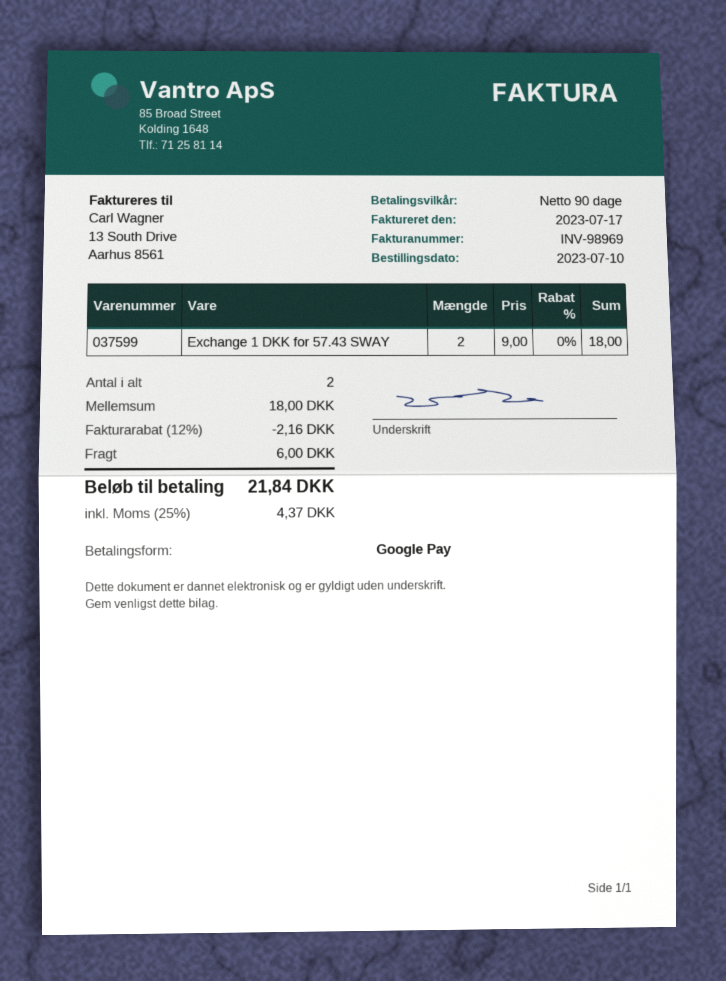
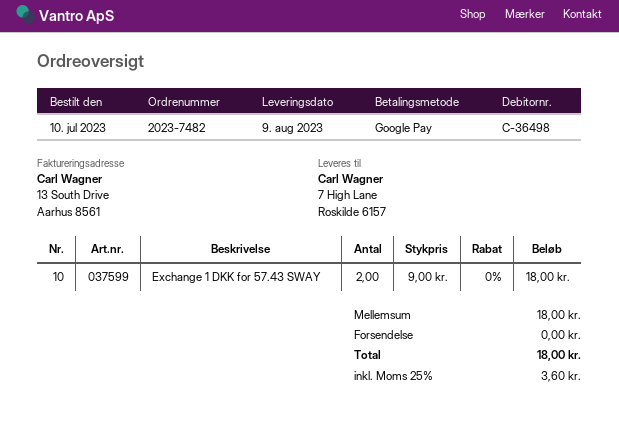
discount: 12% = 2.16 -> none
shipping: 6.00 -> 0.00
tax: 25% = 4.37 -> 25% = 3.60
total: 21.84 -> 18.00

